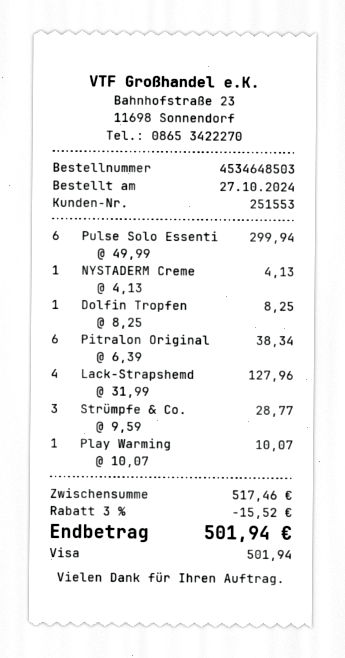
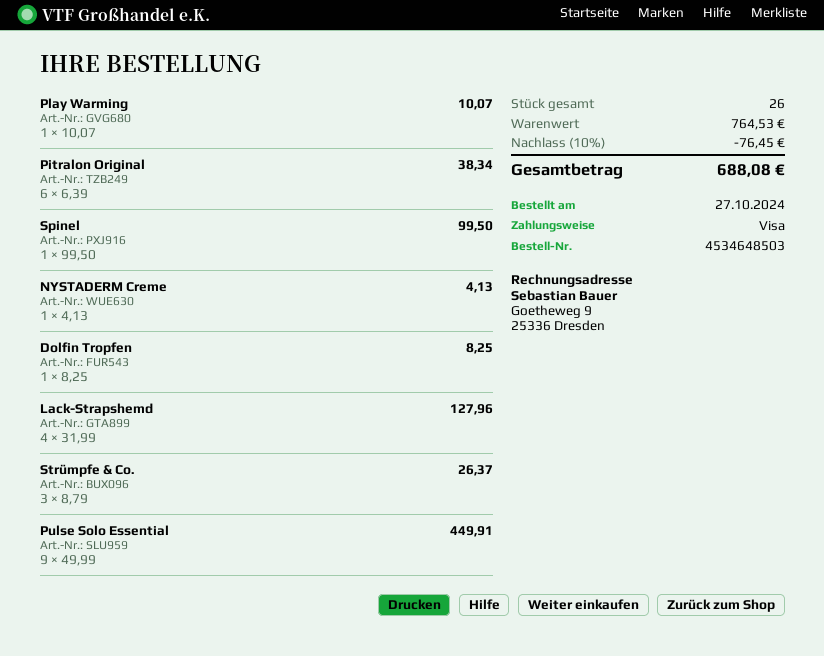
Pulse Solo Essenti: 6 x 49.99 = 299.94 -> 9 x 49.99 = 449.91
Strümpfe & Co.: 3 x 9.59 = 28.77 -> 3 x 8.79 = 26.37
Spinel: none -> 1 x 99.50 = 99.50
subtotal: 517.46 -> 764.53
discount: 3% = 15.52 -> 10% = 76.45
total: 501.94 -> 688.08

